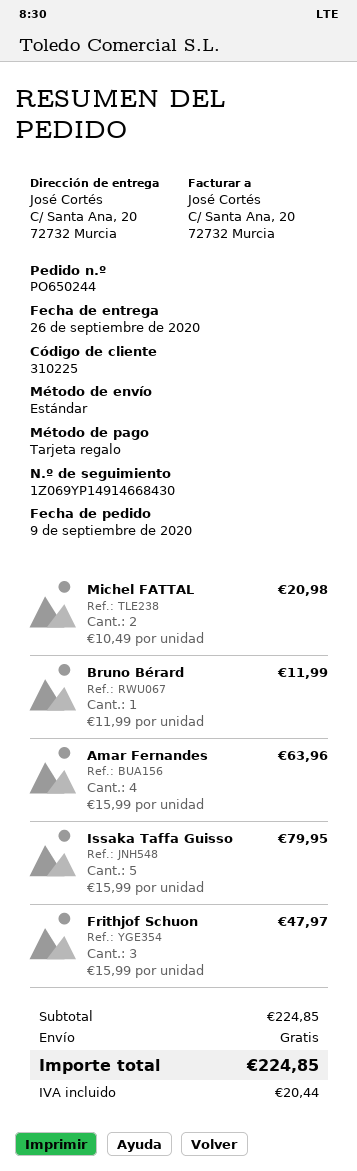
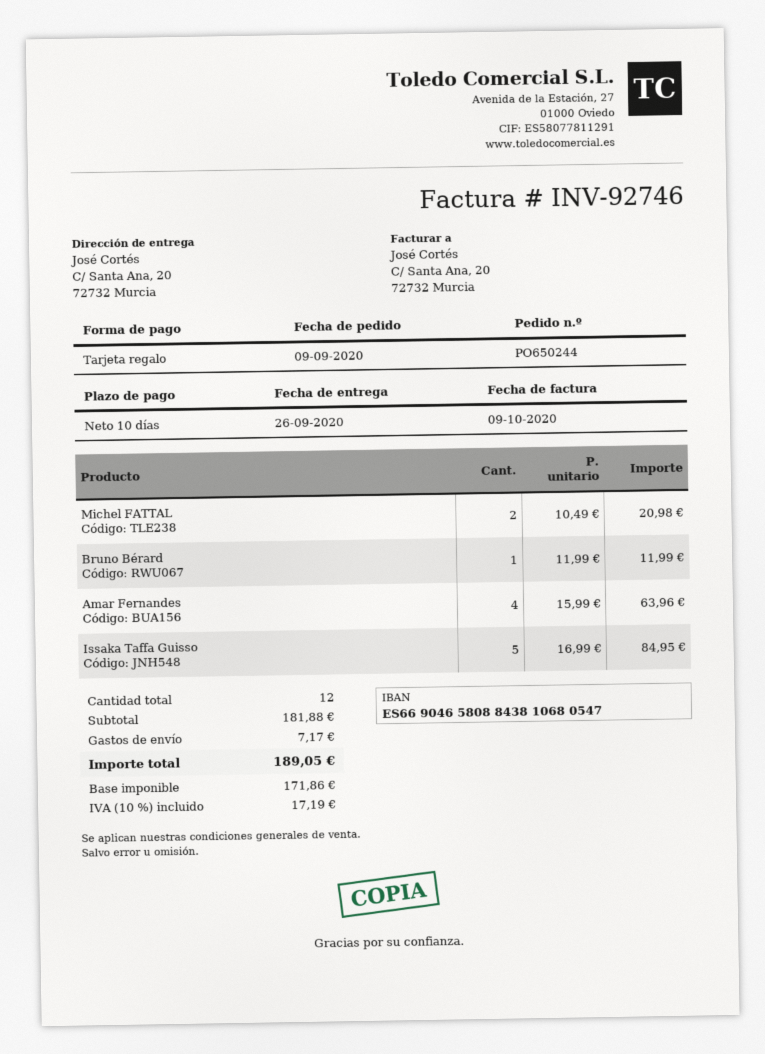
Issaka Taffa Guisso: 5 x 15.99 = 79.95 -> 5 x 16.99 = 84.95
Frithjof Schuon: 3 x 15.99 = 47.97 -> none
subtotal: 224.85 -> 181.88
shipping: 0.00 -> 7.17
tax: 20.44 -> 17.19
total: 224.85 -> 189.05

